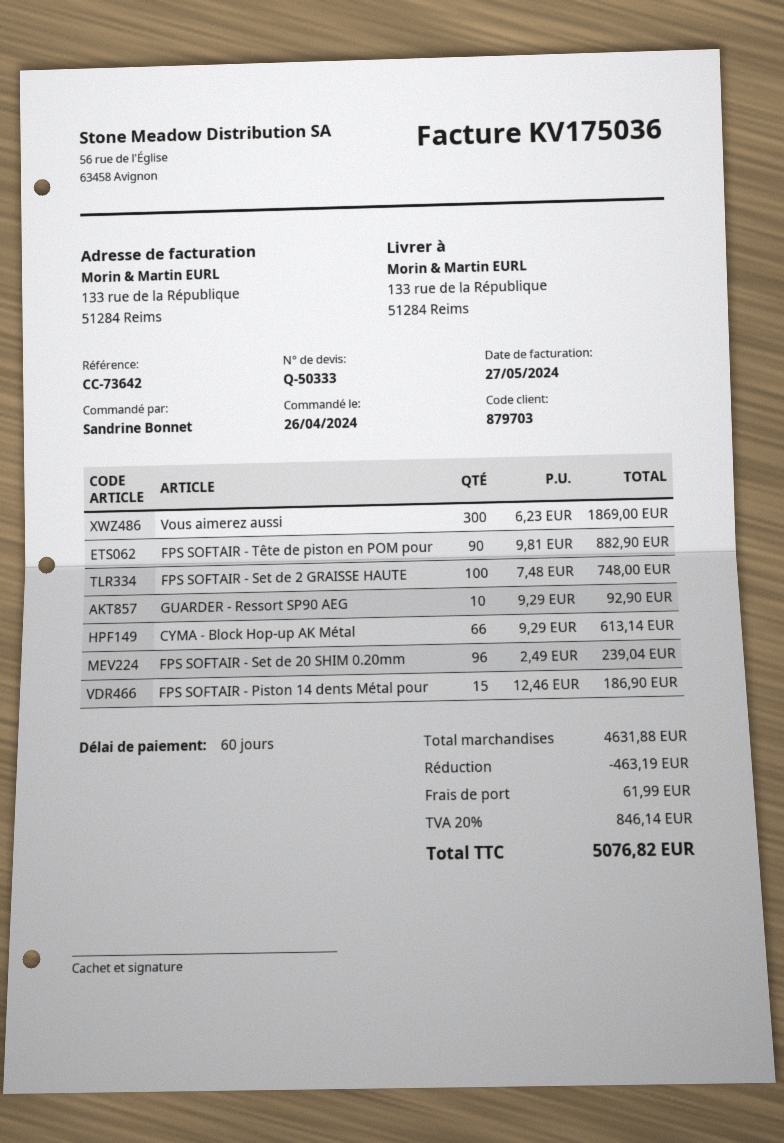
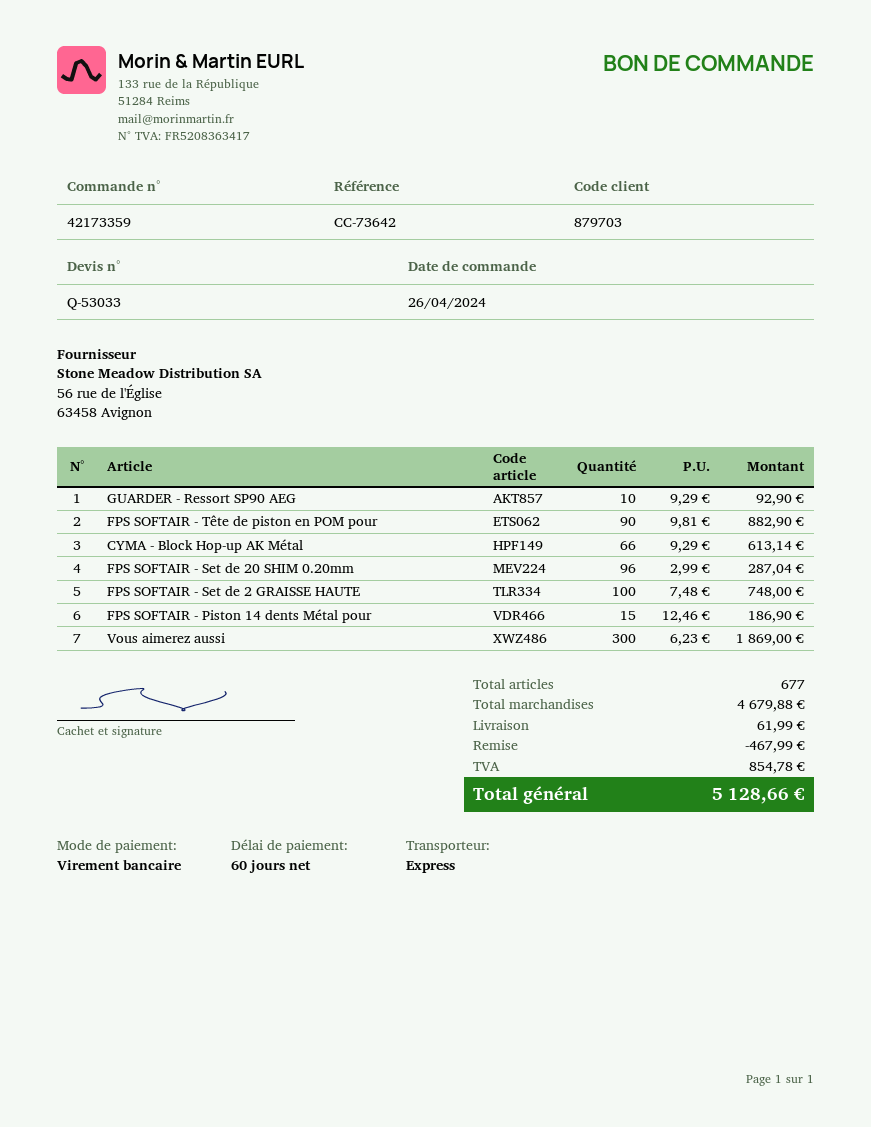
quote number: Q-50333 -> Q-53033
FPS SOFTAIR - Set de 20 SHIM 0.20mm: 96 x 2.49 = 239.04 -> 96 x 2.99 = 287.04
subtotal: 4631.88 -> 4679.88
discount: 463.19 -> 467.99
tax: 846.14 -> 854.78
total: 5076.82 -> 5128.66

